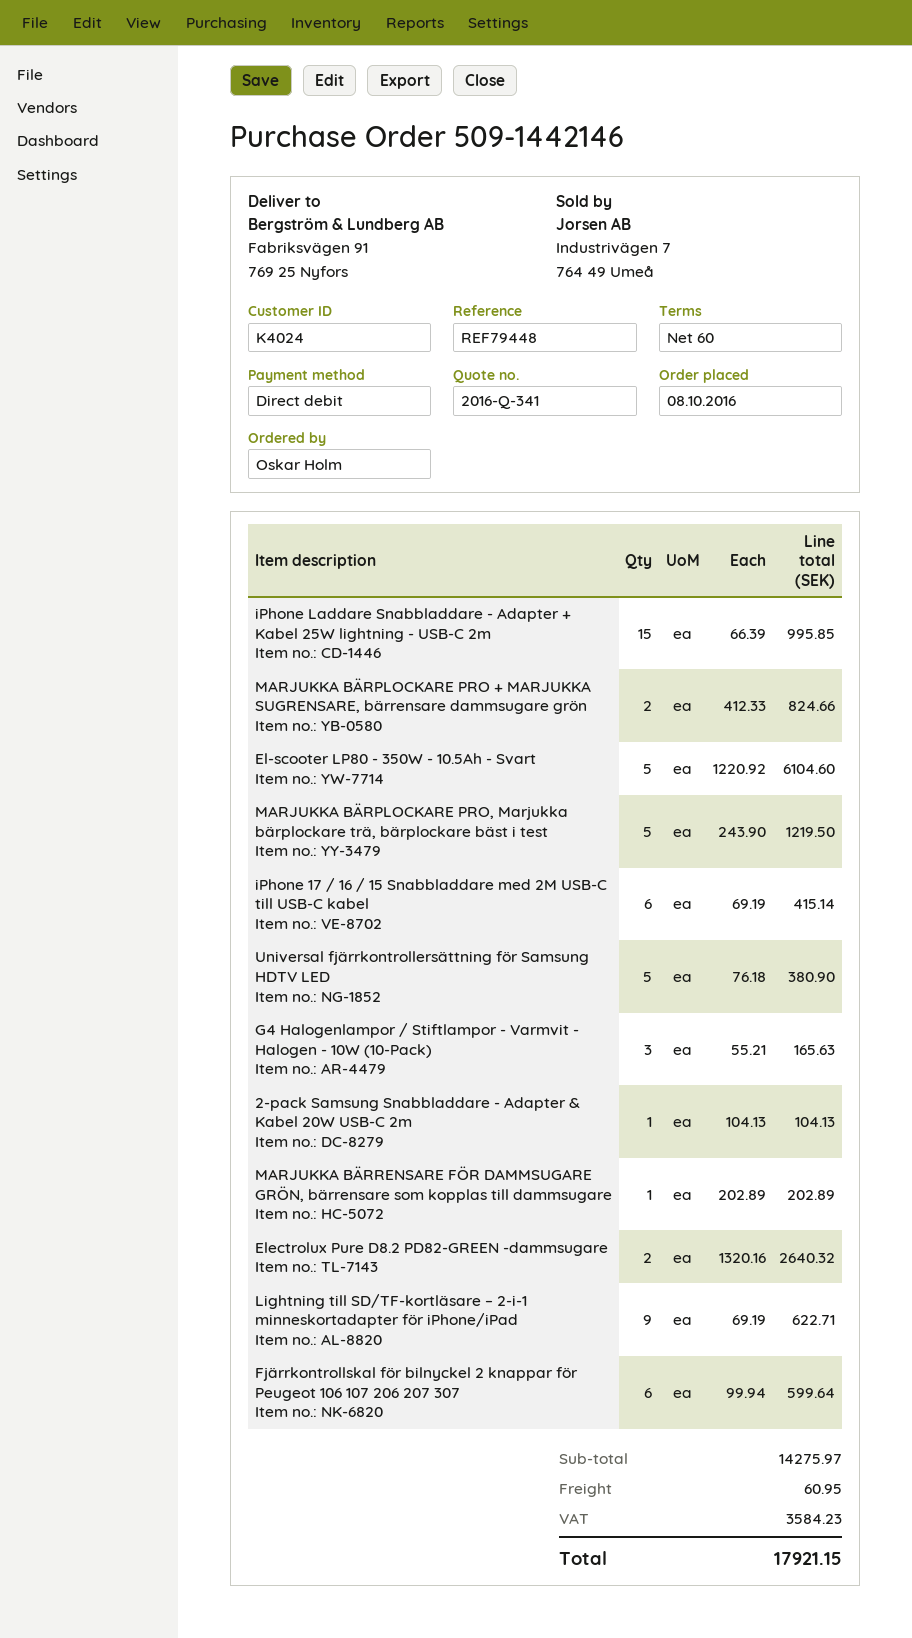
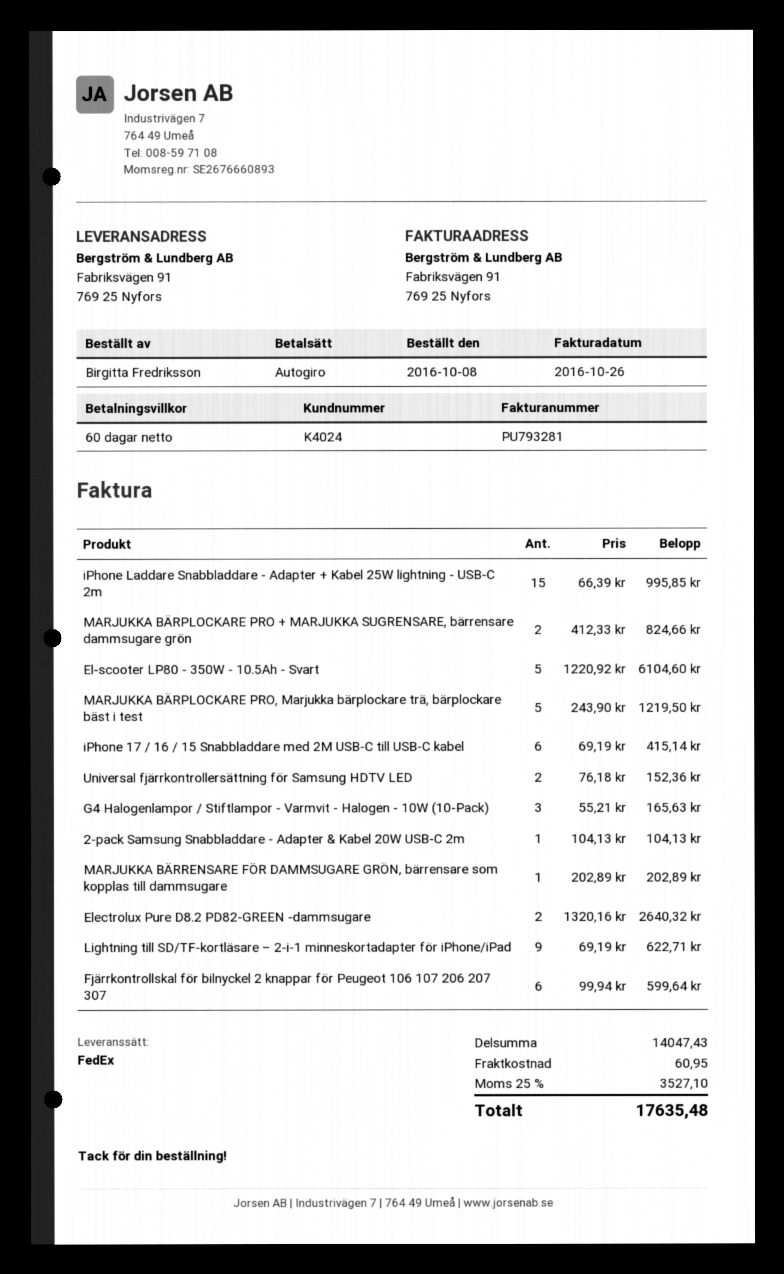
ordered by: Oskar Holm -> Birgitta Fredriksson
Universal fjärrkontrollersättning för Samsung HDTV LED: 5 x 76.18 = 380.90 -> 2 x 76.18 = 152.36
subtotal: 14275.97 -> 14047.43
tax: 3584.23 -> 3527.10
total: 17921.15 -> 17635.48

